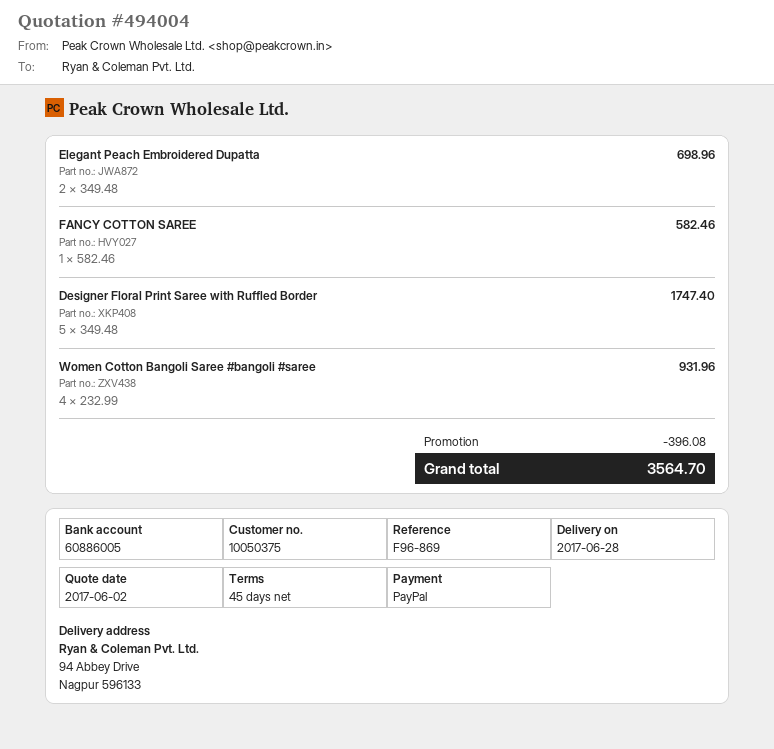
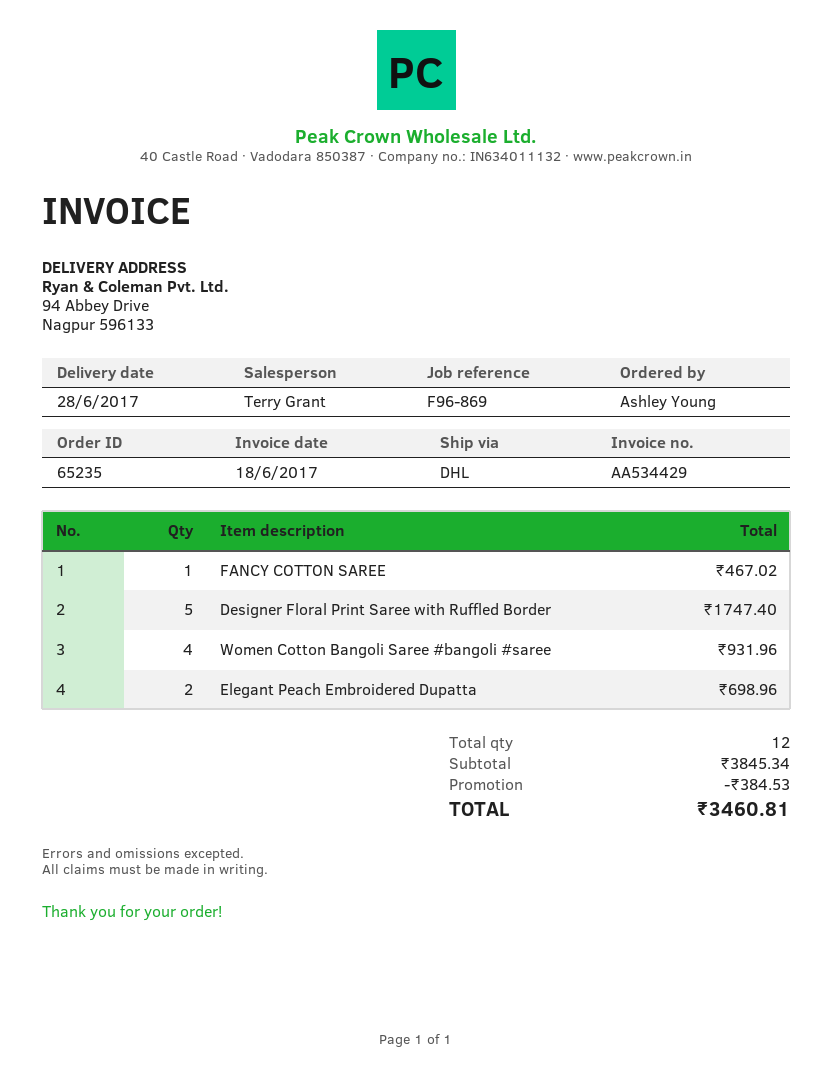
FANCY COTTON SAREE: 1 for 582.46 -> 1 for 467.02
discount: 396.08 -> 384.53
total: 3564.70 -> 3460.81

